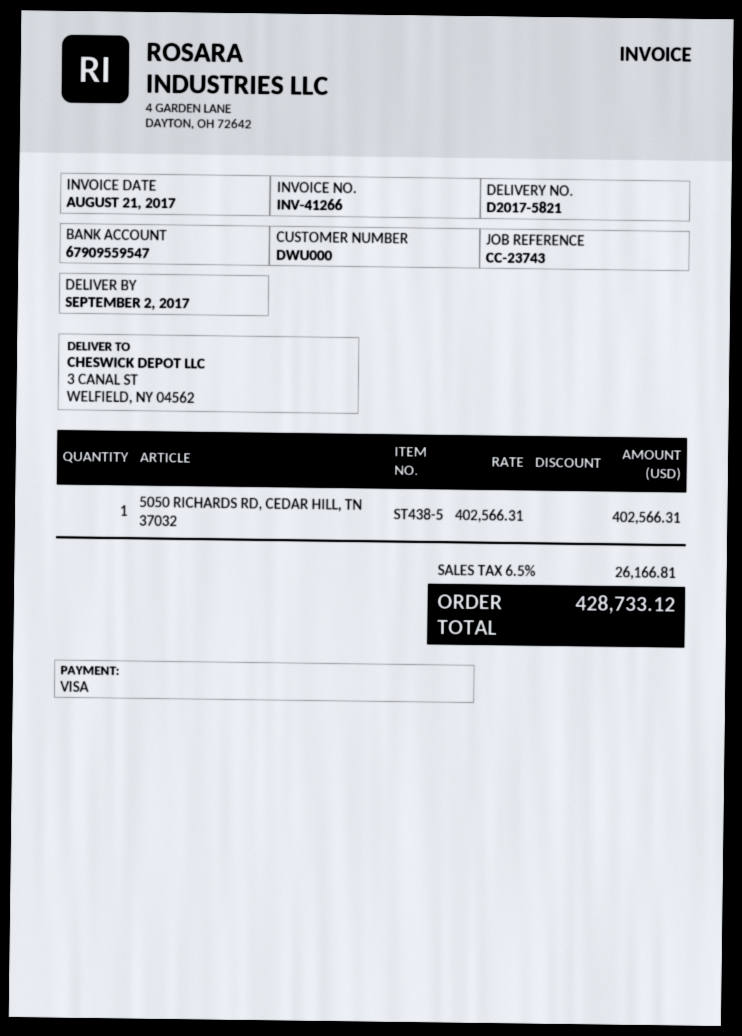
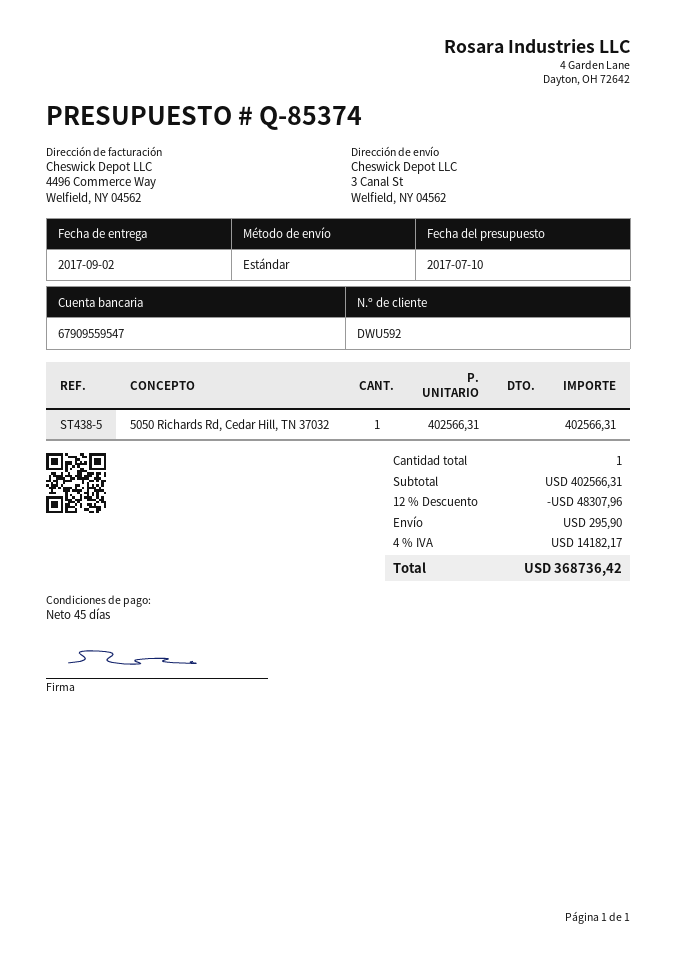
customer number: DWU000 -> DWU592
discount: none -> 12% = 48307.96
shipping: none -> 295.90
tax: 6.5% = 26166.81 -> 4% = 14182.17
total: 428733.12 -> 368736.42

